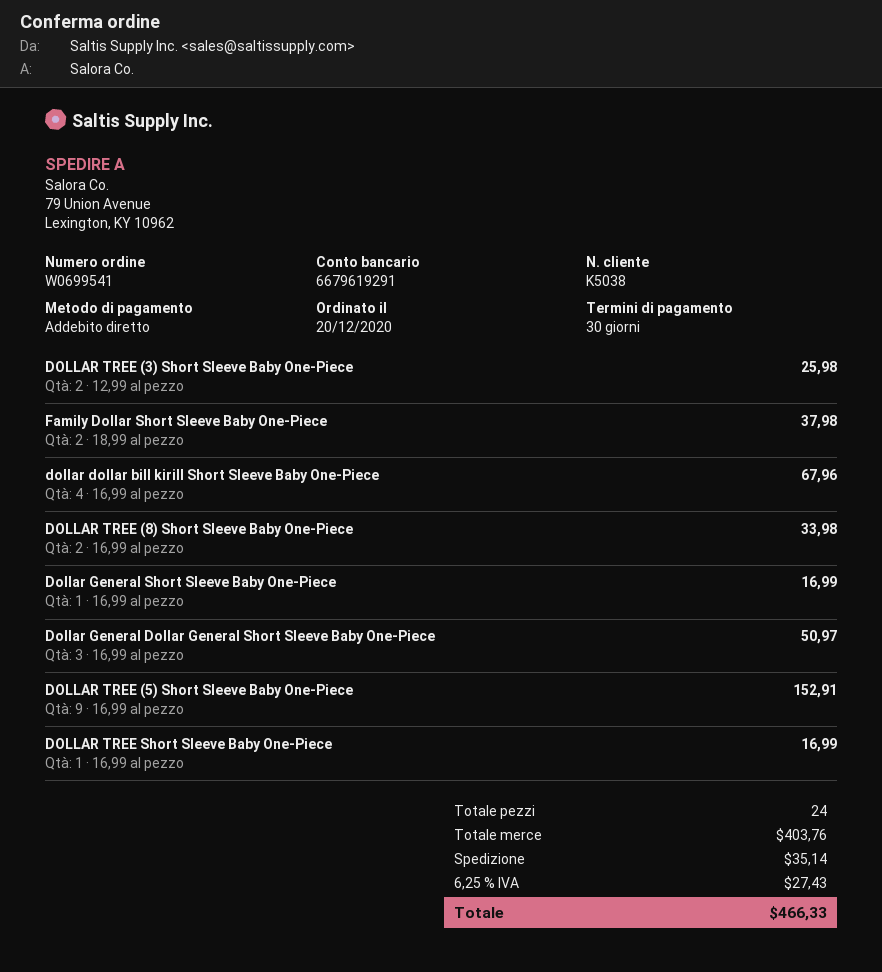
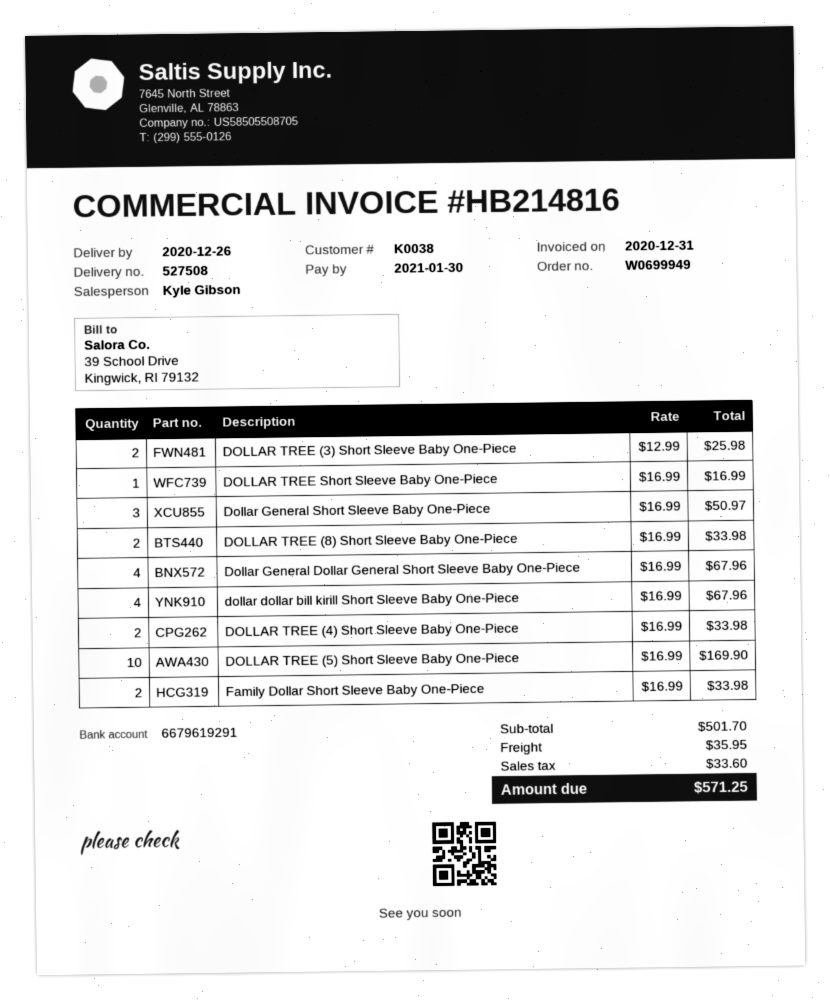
order number: W0699541 -> W0699949
customer number: K5038 -> K0038
Family Dollar Short Sleeve Baby One-Piece: 2 x 18.99 = 37.98 -> 2 x 16.99 = 33.98
Dollar General Short Sleeve Baby One-Piece: 1 x 16.99 = 16.99 -> 3 x 16.99 = 50.97
Dollar General Dollar General Short Sleeve Baby One-Piece: 3 x 16.99 = 50.97 -> 4 x 16.99 = 67.96
DOLLAR TREE (5) Short Sleeve Baby One-Piece: 9 x 16.99 = 152.91 -> 10 x 16.99 = 169.90
DOLLAR TREE (4) Short Sleeve Baby One-Piece: none -> 2 x 16.99 = 33.98
subtotal: 403.76 -> 501.70
shipping: 35.14 -> 35.95
tax: 27.43 -> 33.60
total: 466.33 -> 571.25

